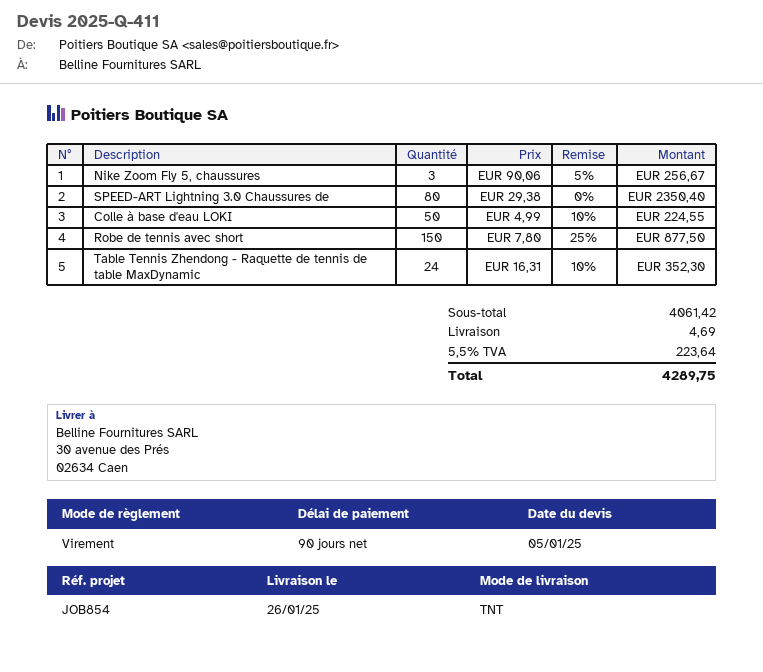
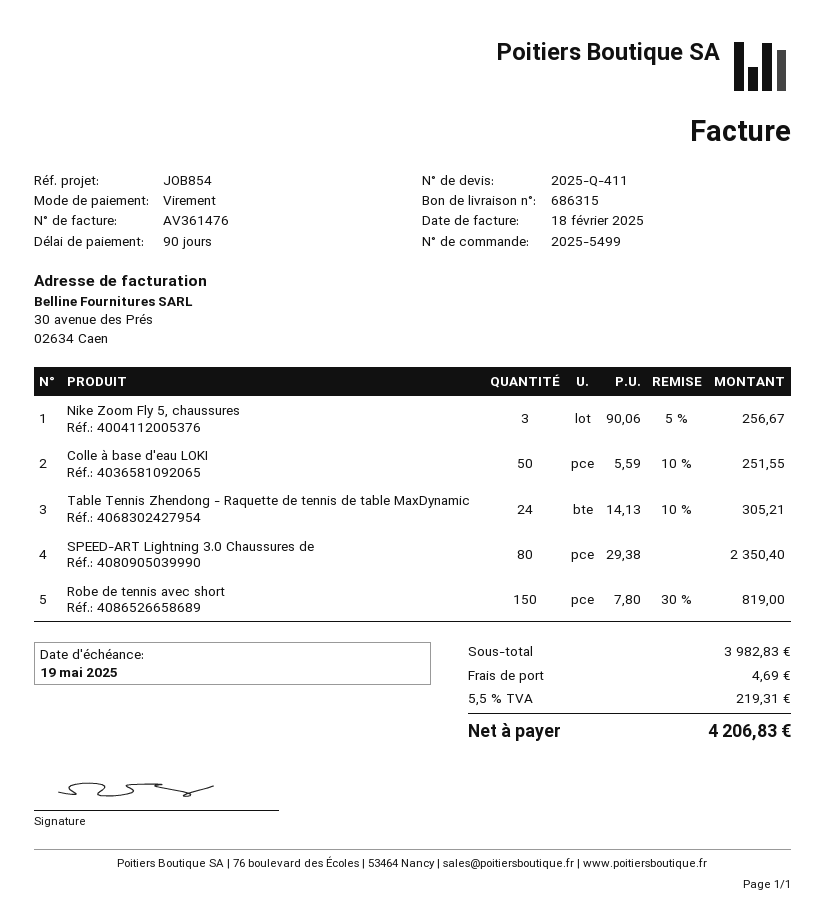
Colle à base d'eau LOKI: 50 x 4.99 - 10% = 224.55 -> 50 x 5.59 - 10% = 251.55
Robe de tennis avec short: 150 x 7.80 - 25% = 877.50 -> 150 x 7.80 - 30% = 819.00
Table Tennis Zhendong - Raquette de tennis de table MaxDynamic: 24 x 16.31 - 10% = 352.30 -> 24 x 14.13 - 10% = 305.21
subtotal: 4061.42 -> 3982.83
tax: 5.5% = 223.64 -> 5.5% = 219.31
total: 4289.75 -> 4206.83

